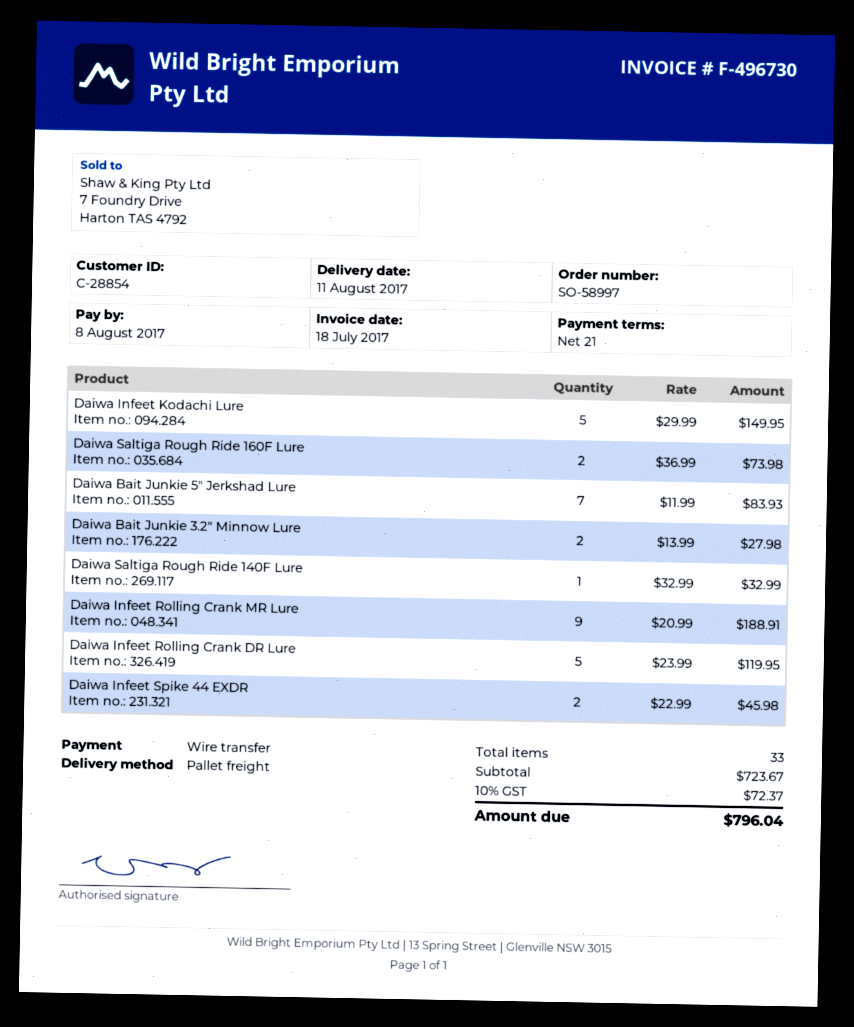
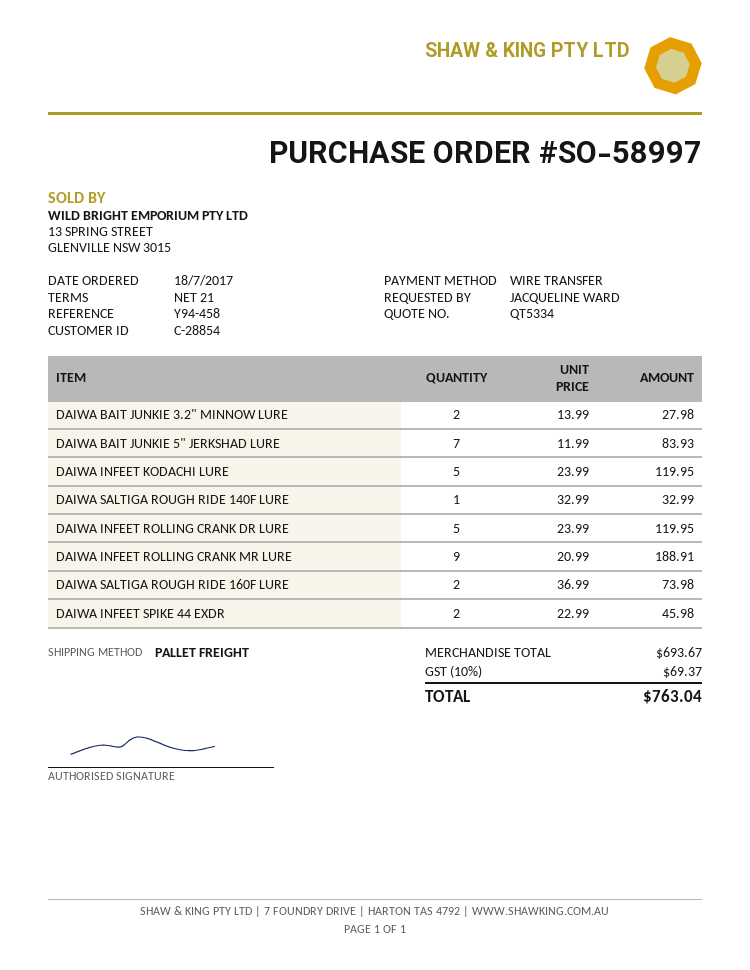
Daiwa Infeet Kodachi Lure: 5 x 29.99 = 149.95 -> 5 x 23.99 = 119.95
subtotal: 723.67 -> 693.67
tax: 10% = 72.37 -> 10% = 69.37
total: 796.04 -> 763.04

